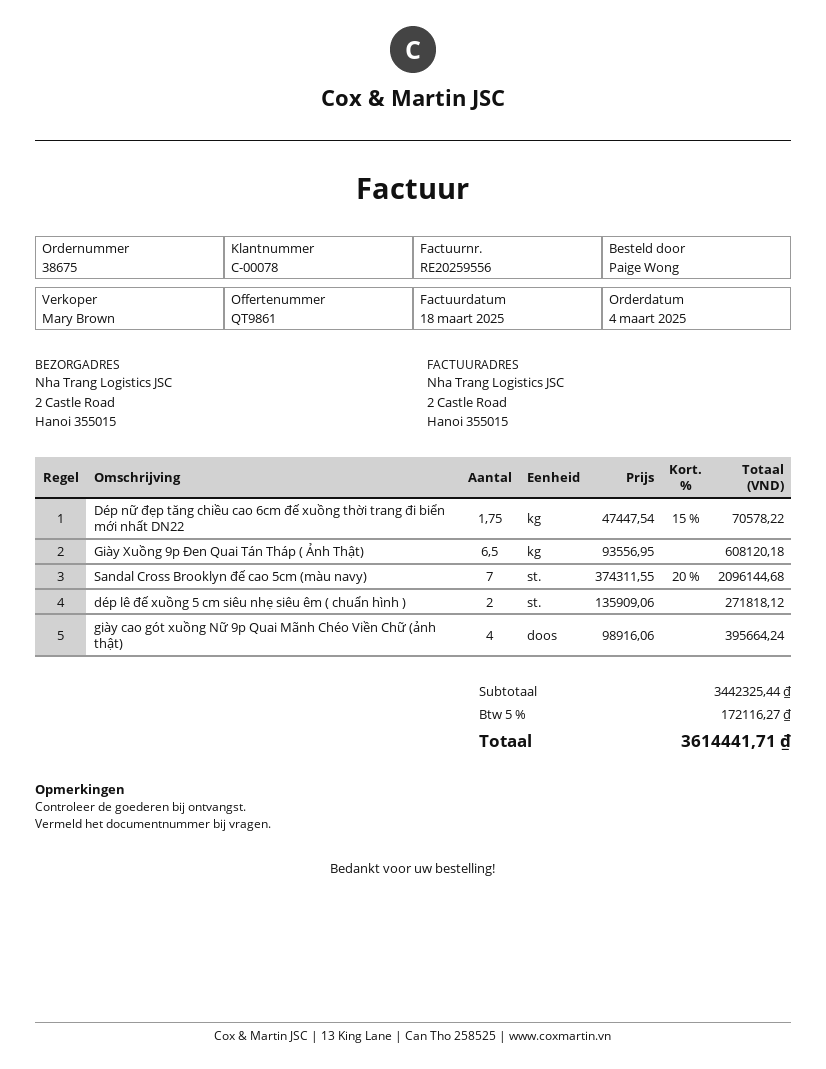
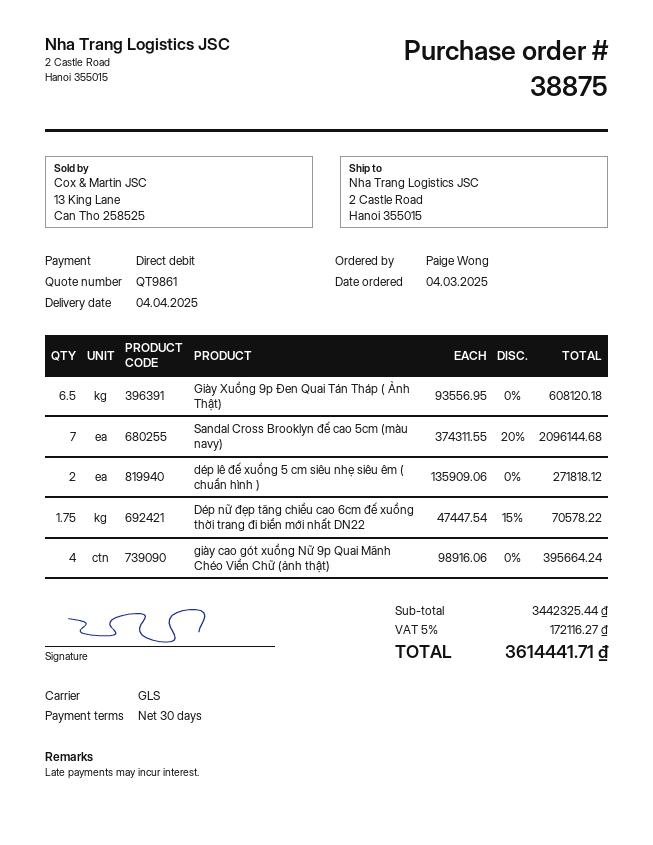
order number: 38675 -> 38875

